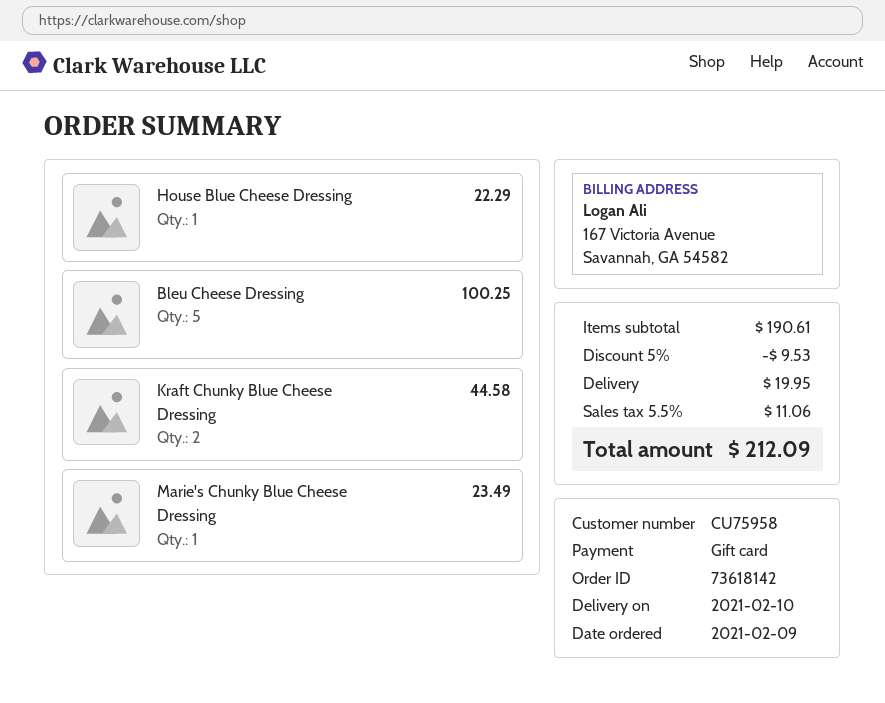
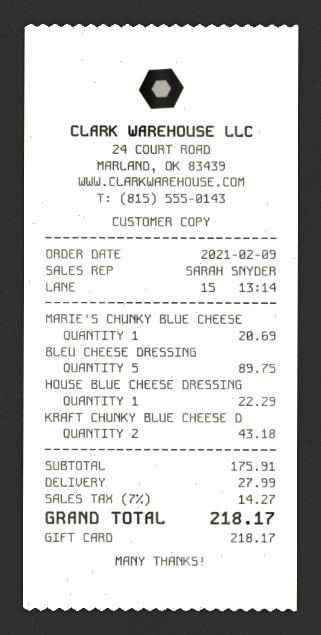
Bleu Cheese Dressing: 5 for 100.25 -> 5 for 89.75
Kraft Chunky Blue Cheese Dressing: 2 for 44.58 -> 2 for 43.18
Marie's Chunky Blue Cheese Dressing: 1 for 23.49 -> 1 for 20.69
subtotal: 190.61 -> 175.91
discount: 5% = 9.53 -> none
shipping: 19.95 -> 27.99
tax: 5.5% = 11.06 -> 7% = 14.27
total: 212.09 -> 218.17

